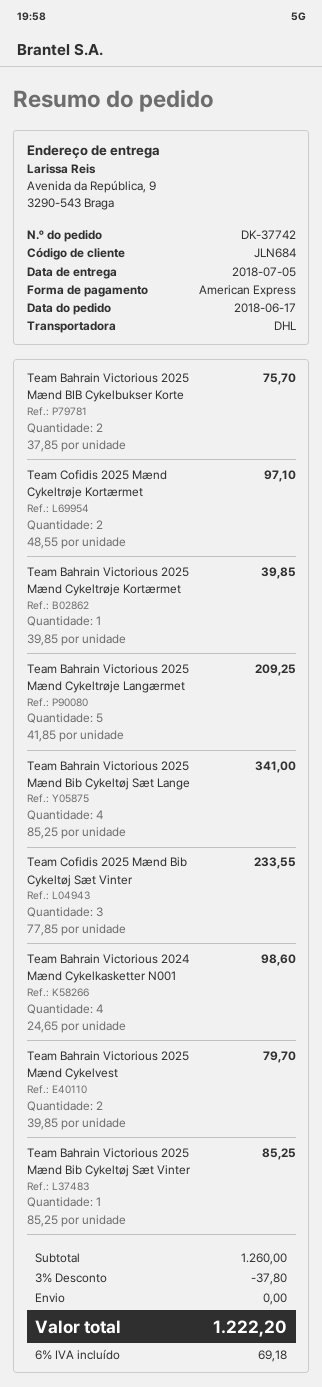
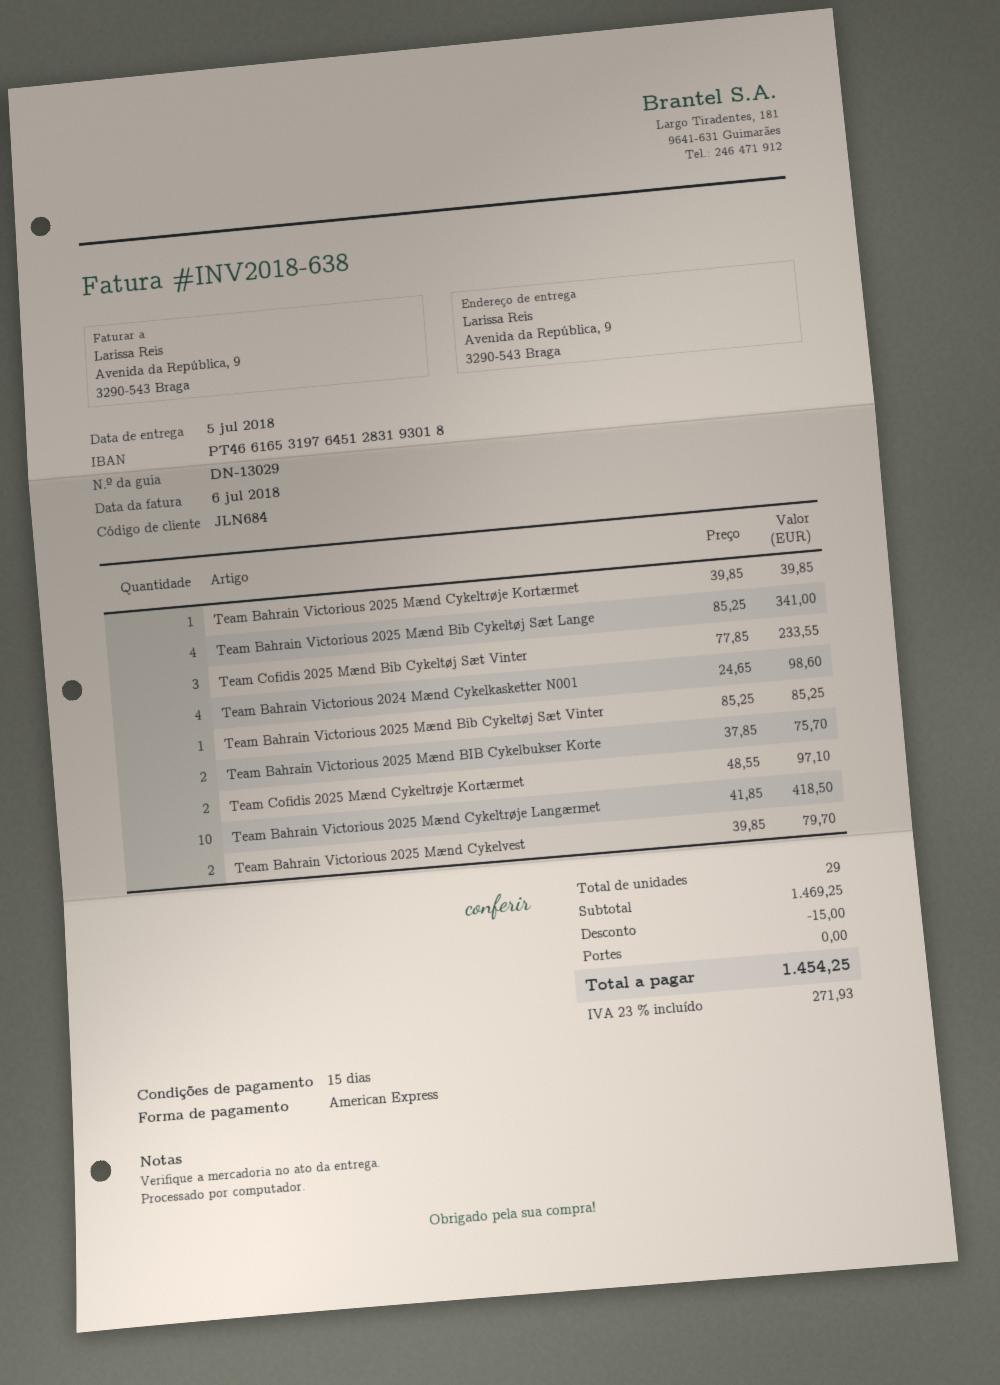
Team Bahrain Victorious 2025 Mænd Cykeltrøje Langærmet: 5 x 41.85 = 209.25 -> 10 x 41.85 = 418.50
subtotal: 1260.00 -> 1469.25
discount: 37.80 -> 15.00
tax: 6% = 69.18 -> 23% = 271.93
total: 1222.20 -> 1454.25

